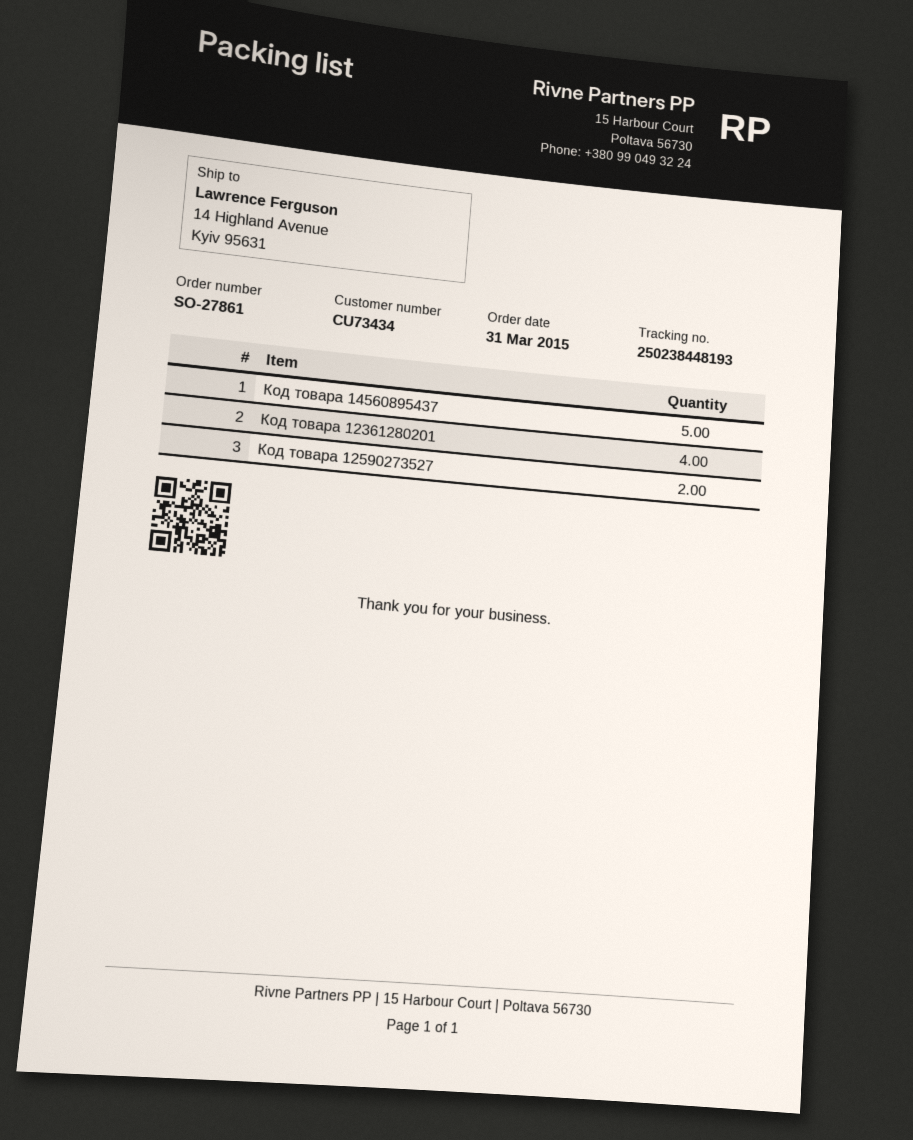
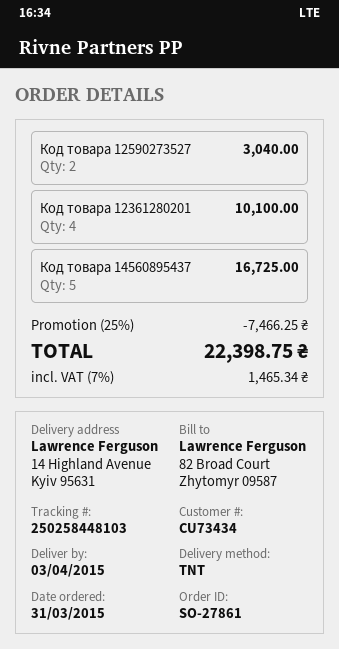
tracking number: 250238448193 -> 250258448103

